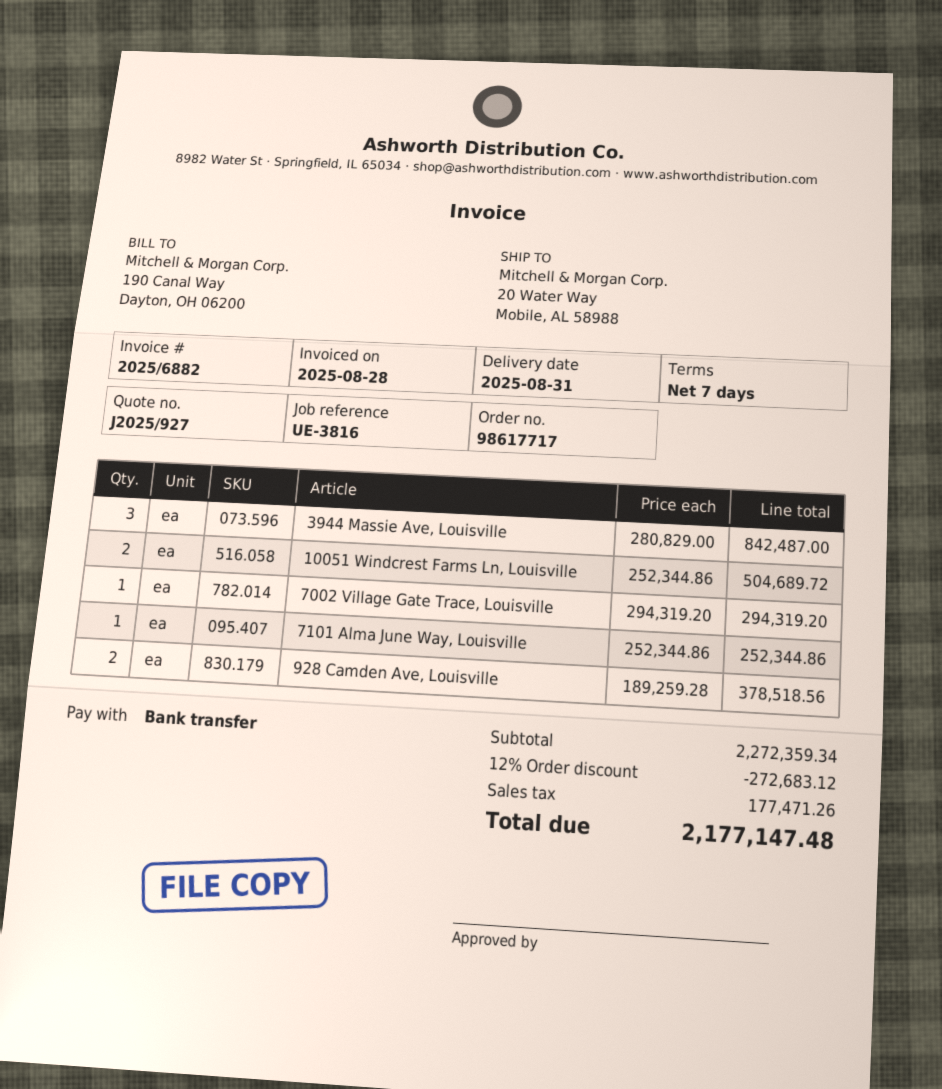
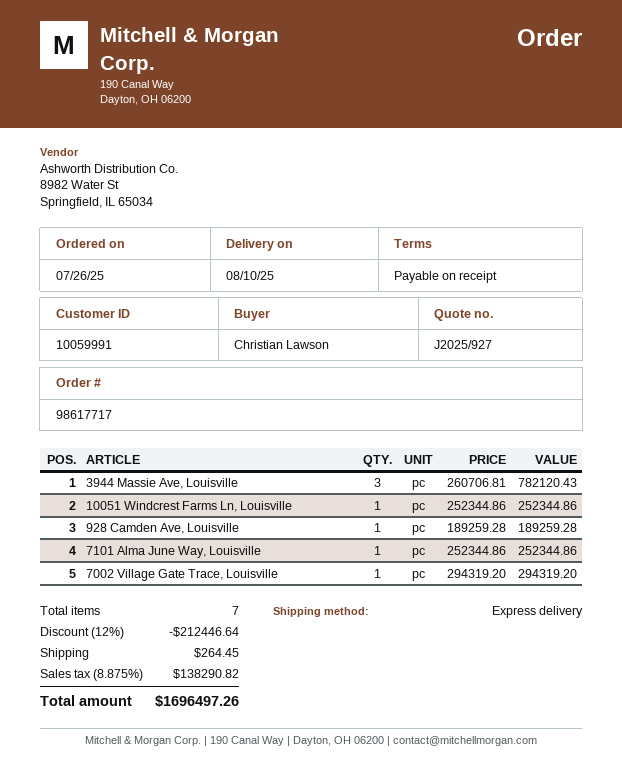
delivery date: 2025-08-31 -> 2025-08-10
payment terms: 7 days -> on receipt
3944 Massie Ave, Louisville: 3 x 280829.00 = 842487.00 -> 3 x 260706.81 = 782120.43
10051 Windcrest Farms Ln, Louisville: 2 x 252344.86 = 504689.72 -> 1 x 252344.86 = 252344.86
928 Camden Ave, Louisville: 2 x 189259.28 = 378518.56 -> 1 x 189259.28 = 189259.28
discount: 12% = 272683.12 -> 12% = 212446.64
shipping: none -> 264.45
tax: 177471.26 -> 138290.82
total: 2177147.48 -> 1696497.26

